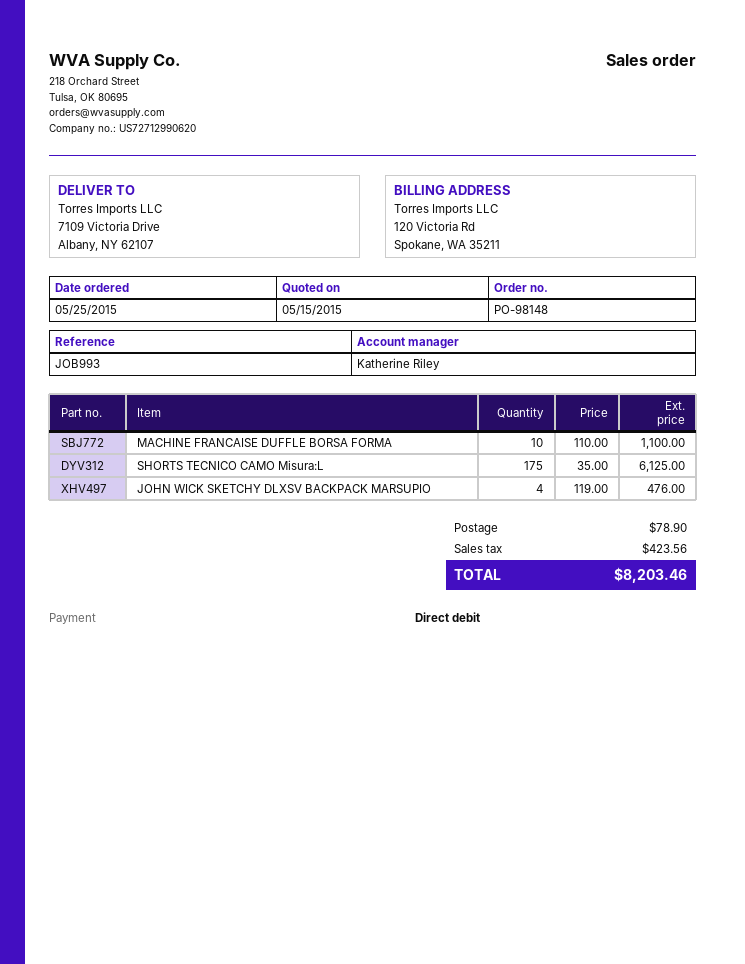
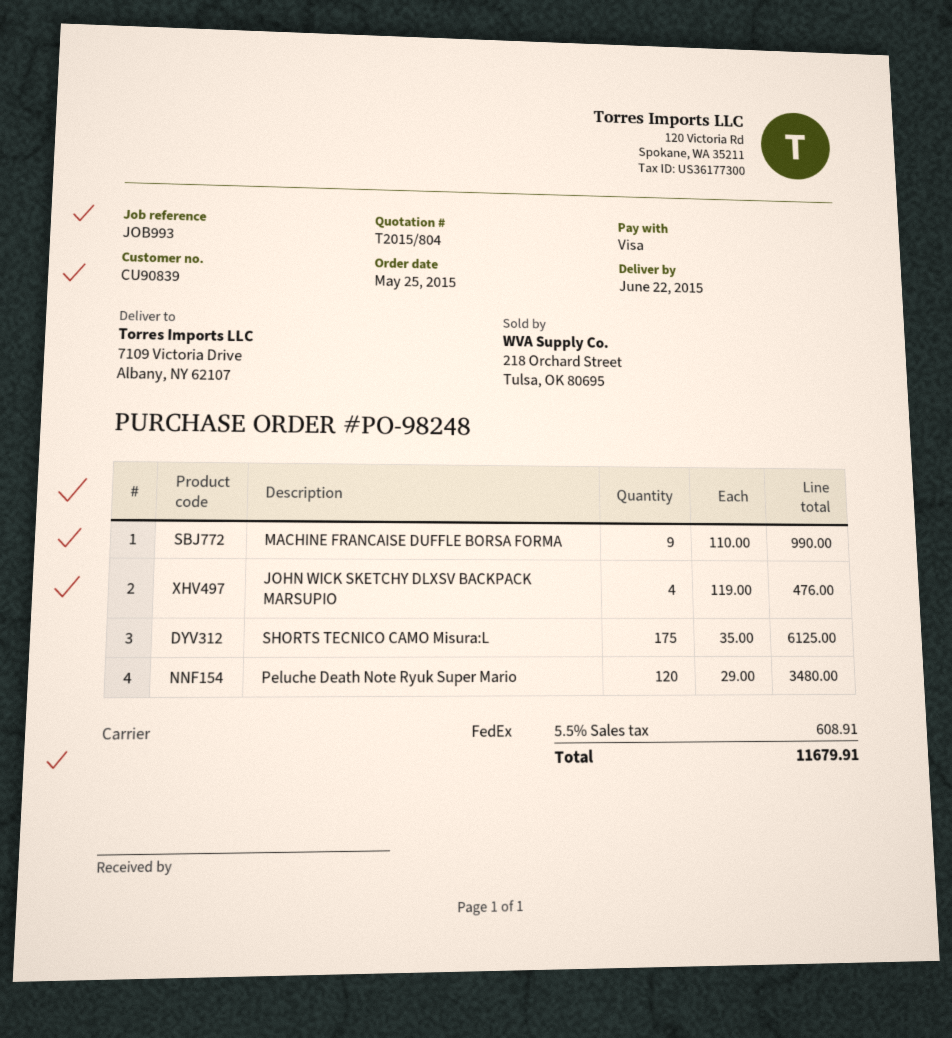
order number: PO-98148 -> PO-98248
payment method: direct debit -> Visa
MACHINE FRANCAISE DUFFLE BORSA FORMA: 10 x 110.00 = 1100.00 -> 9 x 110.00 = 990.00
Peluche Death Note Ryuk Super Mario: none -> 120 x 29.00 = 3480.00
shipping: 78.90 -> none
tax: 423.56 -> 608.91
total: 8203.46 -> 11679.91

